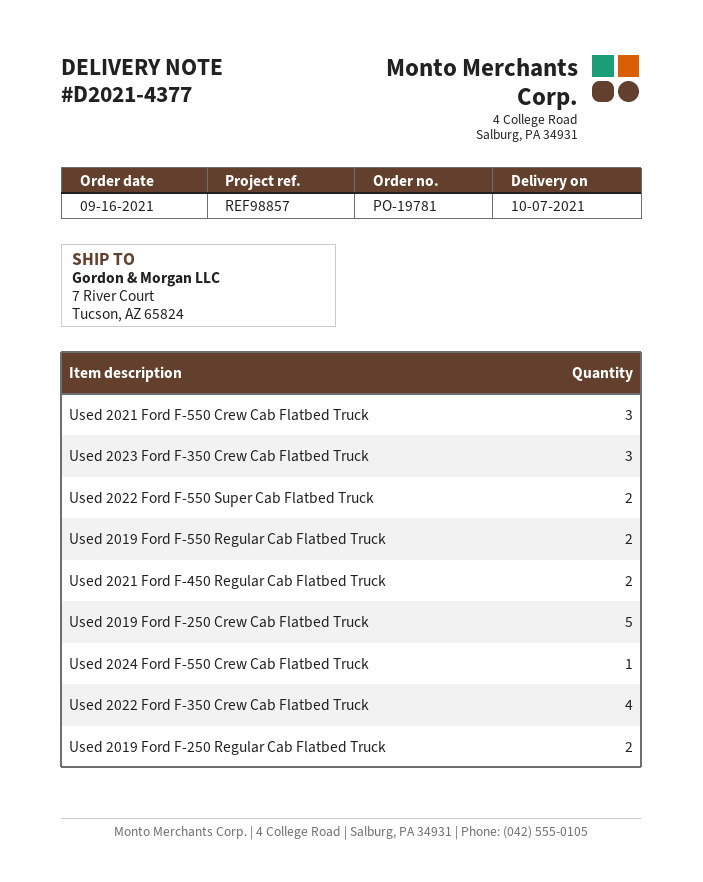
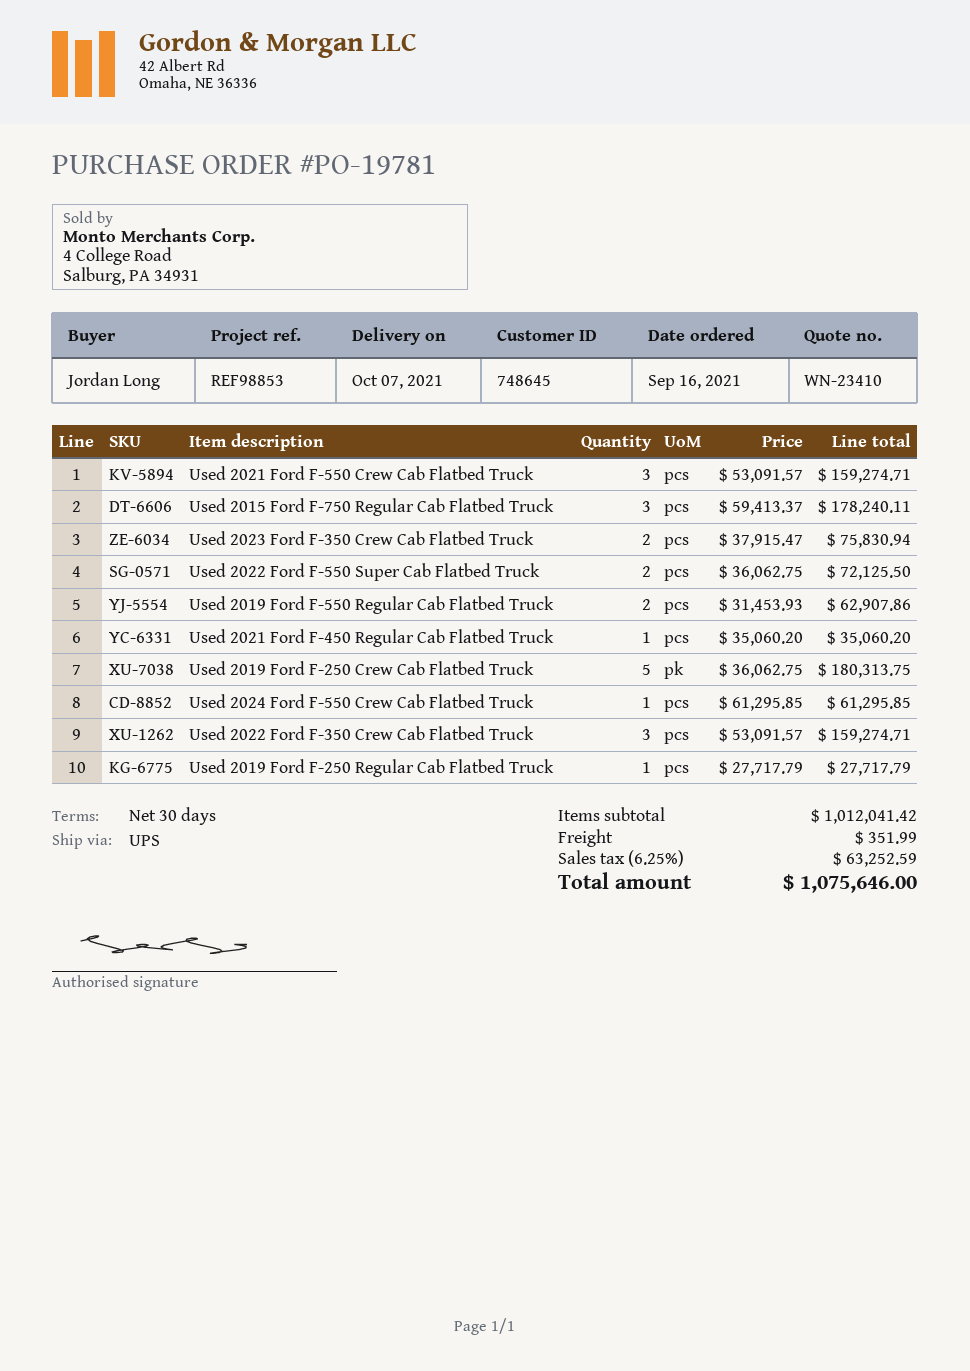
reference: REF98857 -> REF98853
Used 2023 Ford F-350 Crew Cab Flatbed Truck: 3 -> 2
Used 2021 Ford F-450 Regular Cab Flatbed Truck: 2 -> 1
Used 2022 Ford F-350 Crew Cab Flatbed Truck: 4 -> 3
Used 2019 Ford F-250 Regular Cab Flatbed Truck: 2 -> 1
Used 2015 Ford F-750 Regular Cab Flatbed Truck: none -> 3

